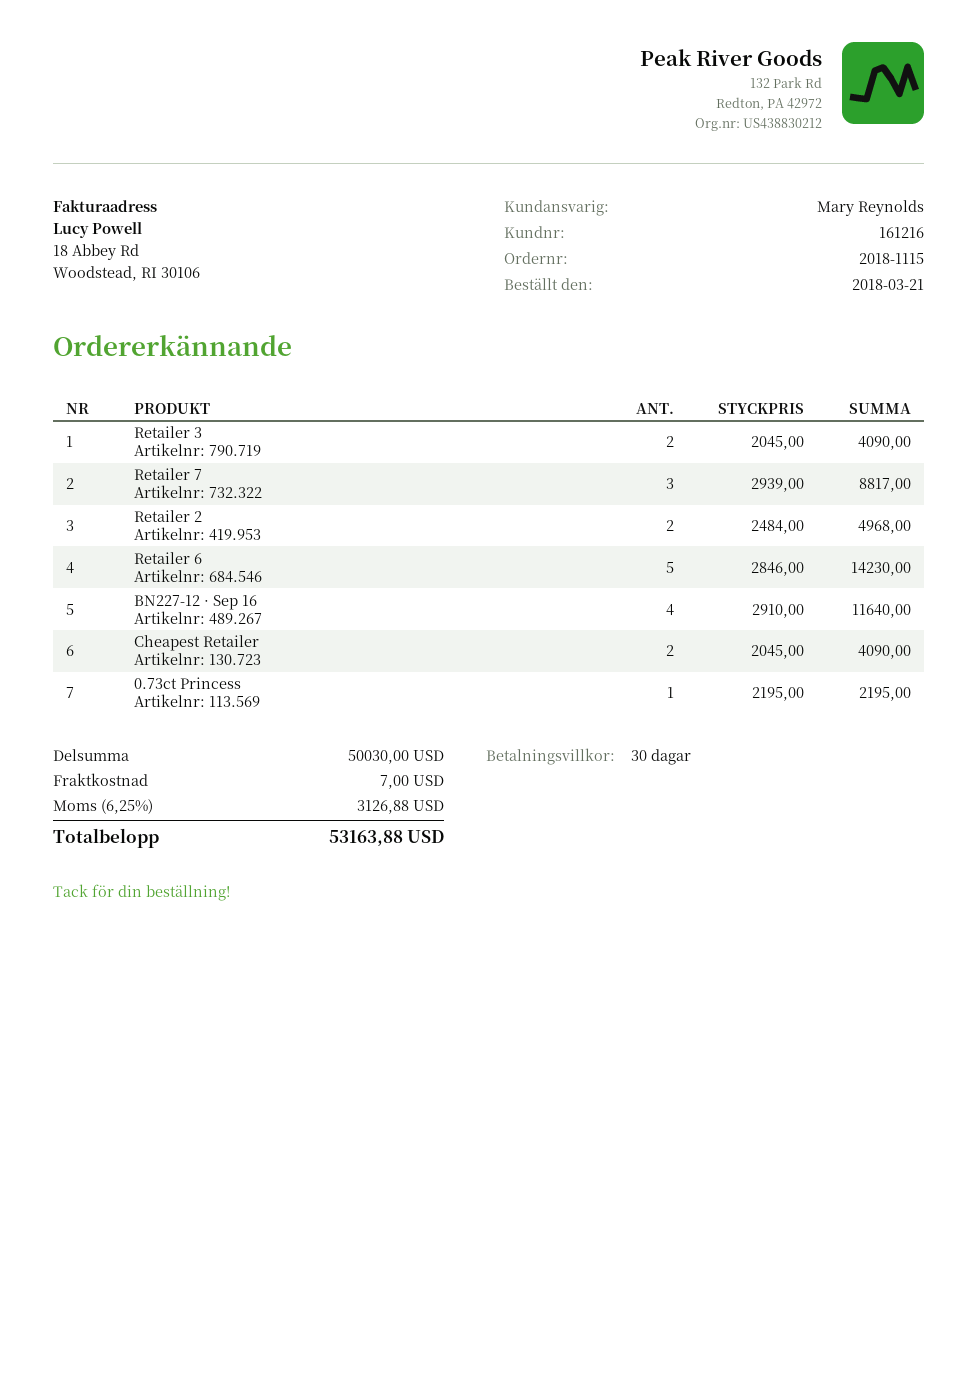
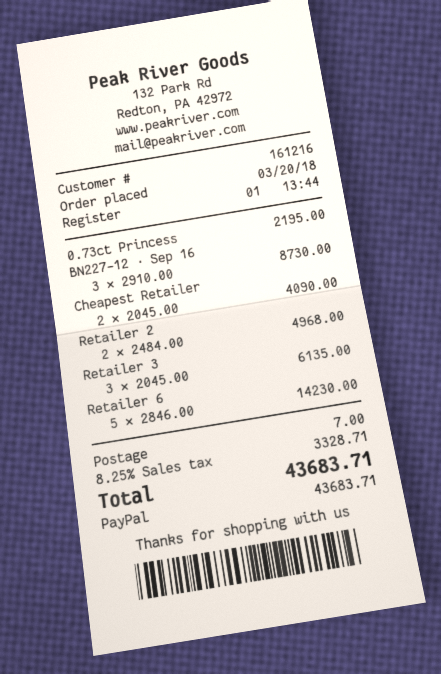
order date: 2018-03-21 -> 2018-03-20
Retailer 3: 2 x 2045.00 = 4090.00 -> 3 x 2045.00 = 6135.00
Retailer 7: 3 x 2939.00 = 8817.00 -> none
BN227-12 · Sep 16: 4 x 2910.00 = 11640.00 -> 3 x 2910.00 = 8730.00
tax: 6.25% = 3126.88 -> 8.25% = 3328.71
total: 53163.88 -> 43683.71

